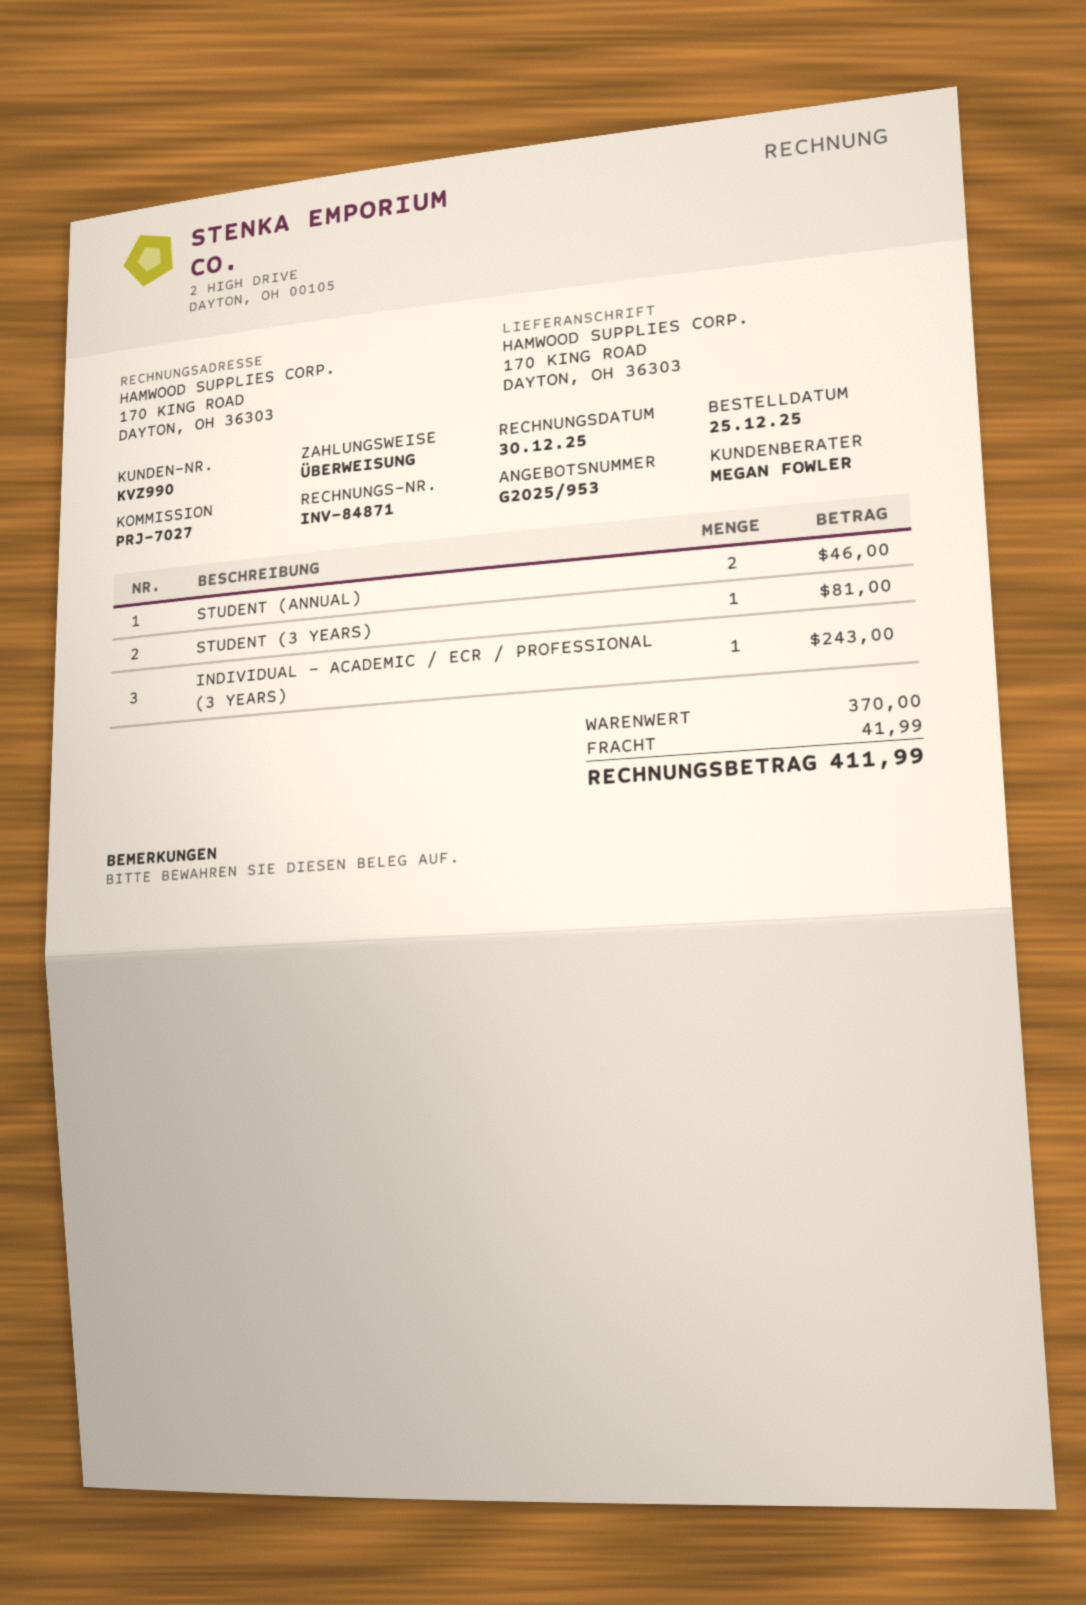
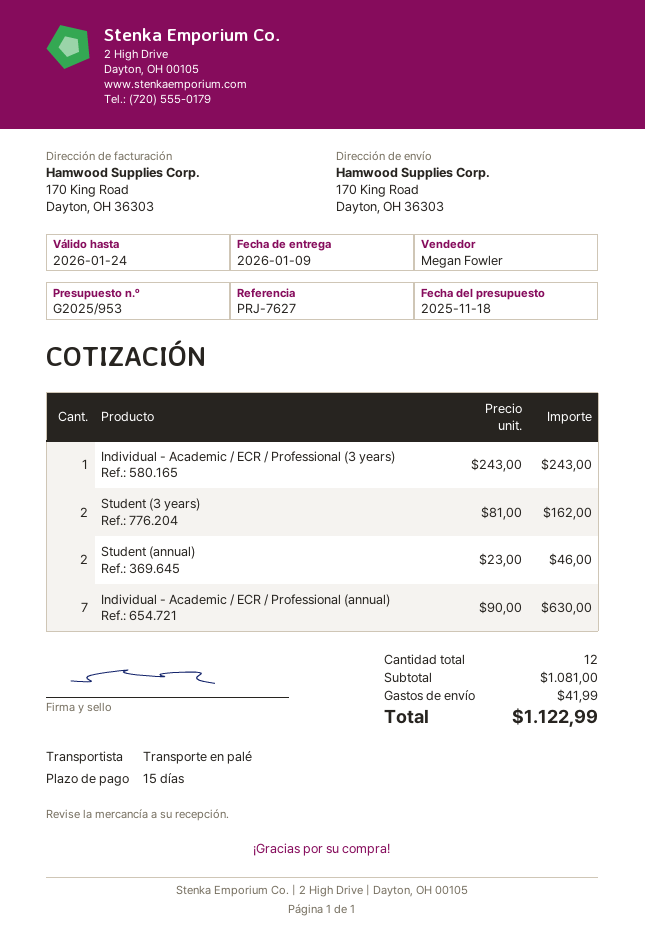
reference: PRJ-7027 -> PRJ-7627
STUDENT (3 YEARS): 1 for 81.00 -> 2 for 162.00
Individual - Academic / ECR / Professional (annual): none -> 7 for 630.00
subtotal: 370.00 -> 1081.00
total: 411.99 -> 1122.99

